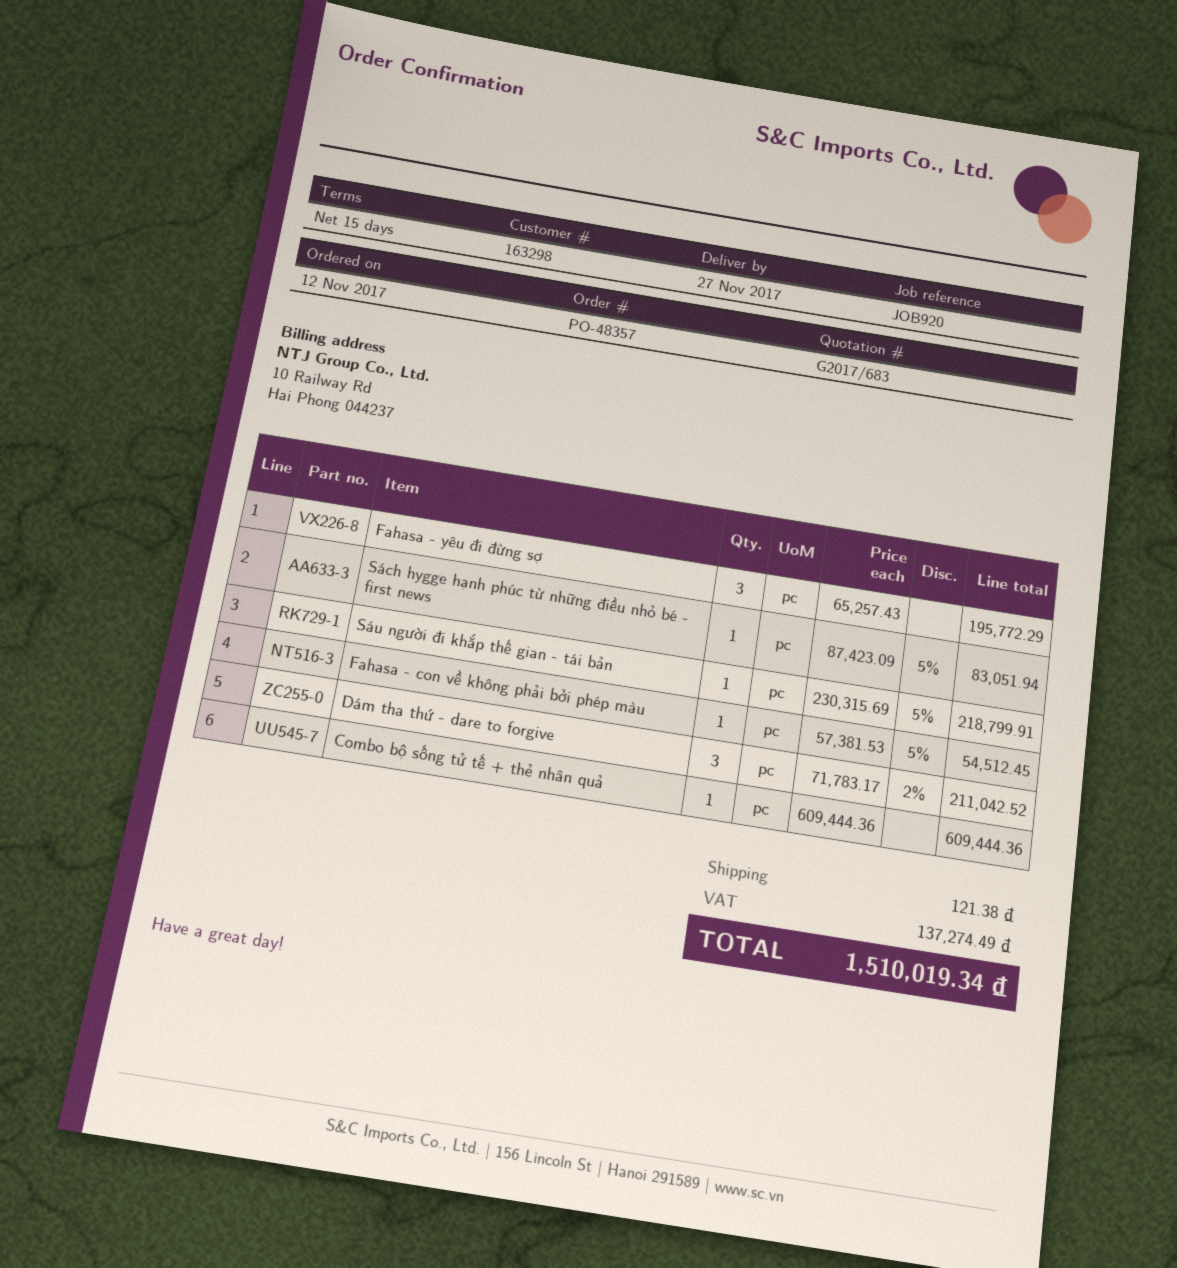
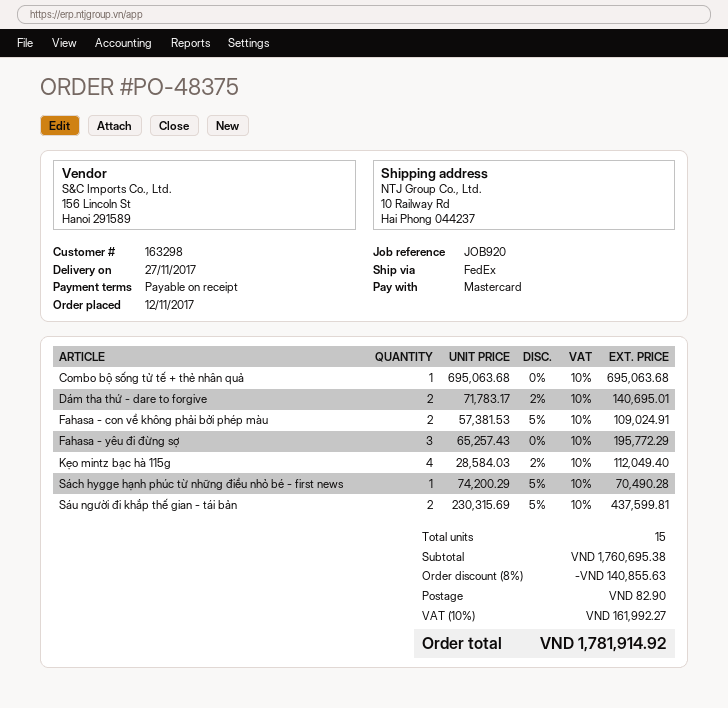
order number: PO-48357 -> PO-48375
payment terms: 15 days -> on receipt
Sách hygge hạnh phúc từ những điều nhỏ bé - first news: 1 x 87423.09 - 5% = 83051.94 -> 1 x 74200.29 - 5% = 70490.28
Sáu người đi khắp thế gian - tái bản: 1 x 230315.69 - 5% = 218799.91 -> 2 x 230315.69 - 5% = 437599.81
Fahasa - con về không phải bởi phép màu: 1 x 57381.53 - 5% = 54512.45 -> 2 x 57381.53 - 5% = 109024.91
Dám tha thứ - dare to forgive: 3 x 71783.17 - 2% = 211042.52 -> 2 x 71783.17 - 2% = 140695.01
Combo bộ sống tử tế + thẻ nhân quả: 1 x 609444.36 = 609444.36 -> 1 x 695063.68 = 695063.68
Kẹo mintz bạc hà 115g: none -> 4 x 28584.03 - 2% = 112049.40
discount: none -> 8% = 140855.63
shipping: 121.38 -> 82.90
tax: 137274.49 -> 161992.27
total: 1510019.34 -> 1781914.92

